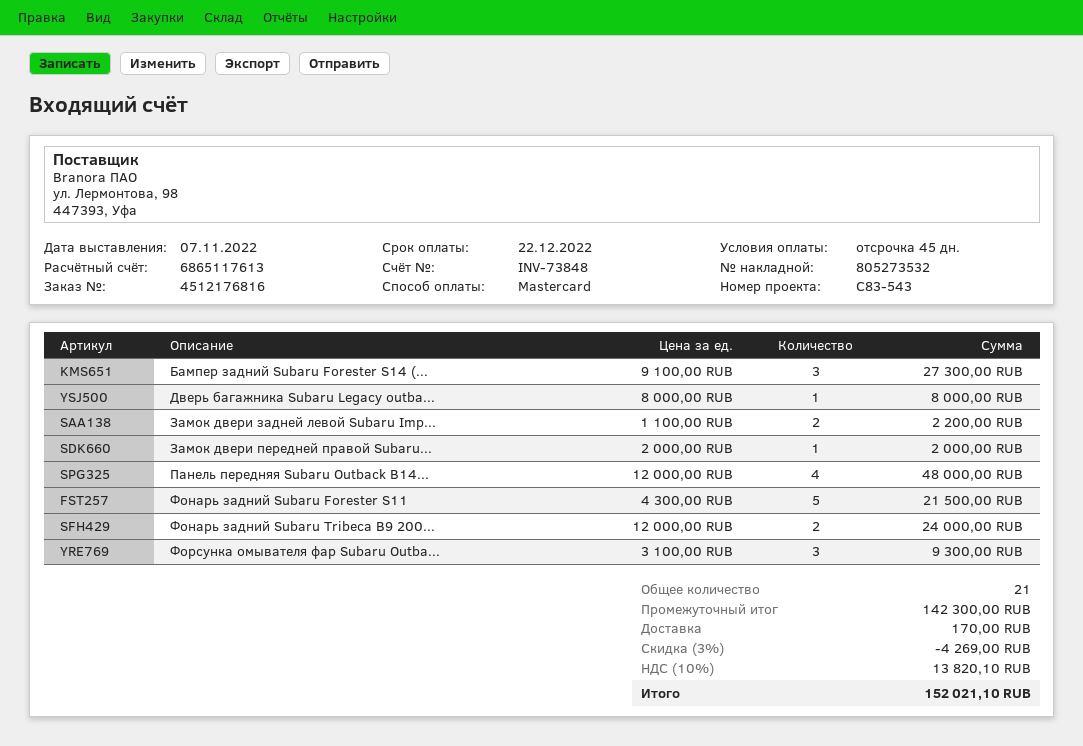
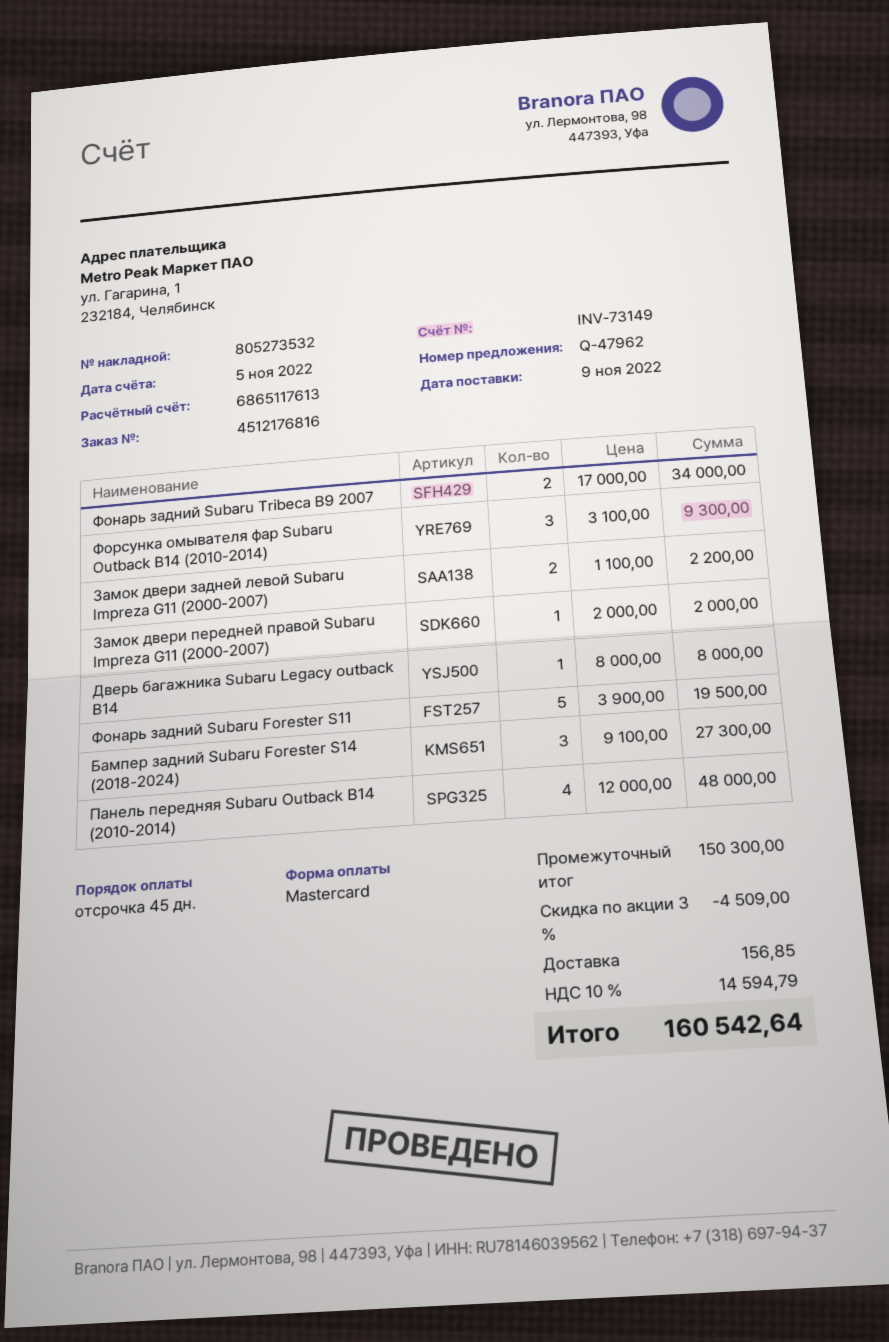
invoice number: INV-73848 -> INV-73149
invoice date: 2022-11-07 -> 2022-11-05
Фонарь задний Subaru Forester S11: 5 x 4300.00 = 21500.00 -> 5 x 3900.00 = 19500.00
Фонарь задний Subaru Tribeca B9 200...: 2 x 12000.00 = 24000.00 -> 2 x 17000.00 = 34000.00
subtotal: 142300.00 -> 150300.00
discount: 3% = 4269.00 -> 3% = 4509.00
shipping: 170.00 -> 156.85
tax: 10% = 13820.10 -> 10% = 14594.79
total: 152021.10 -> 160542.64

